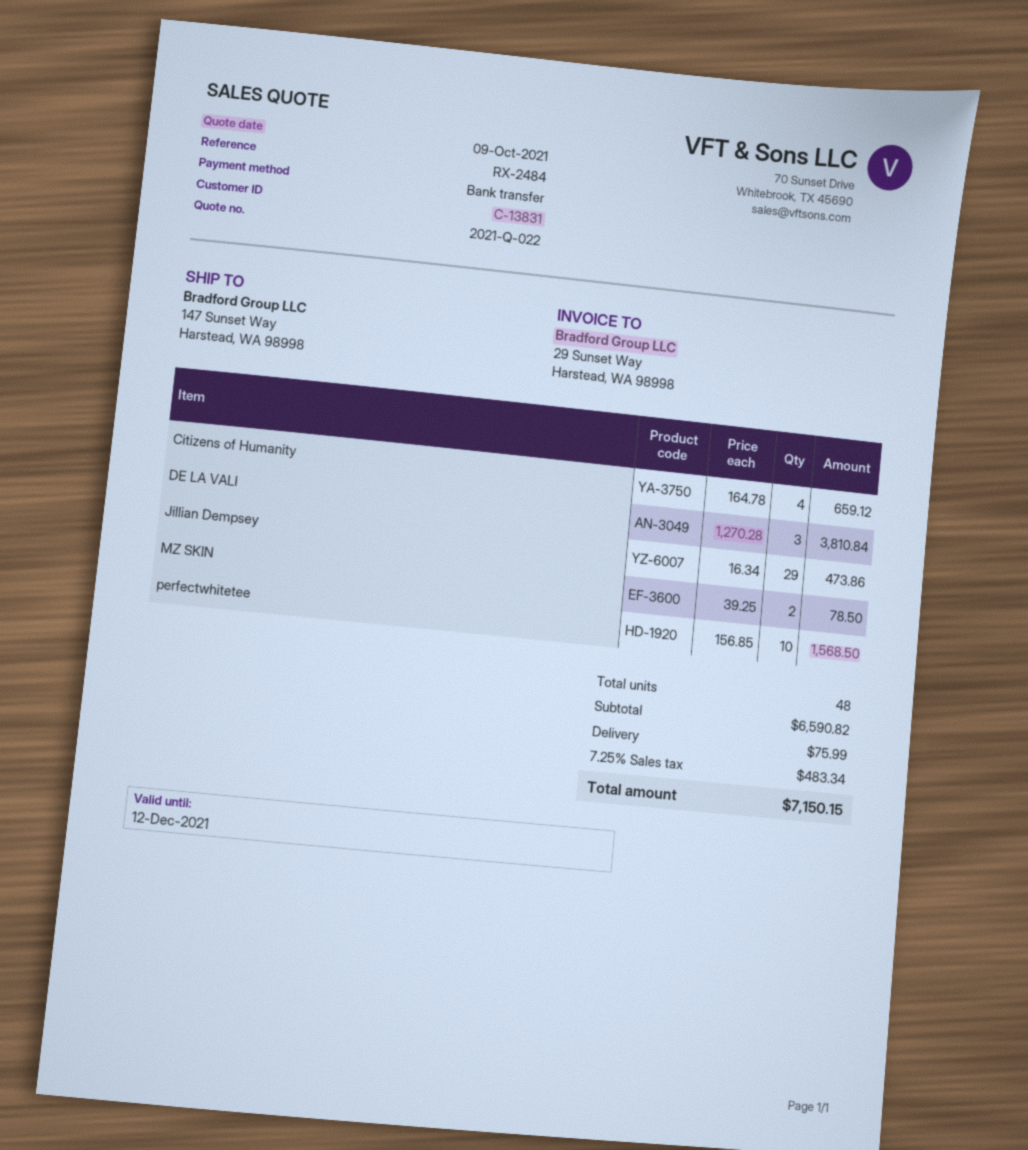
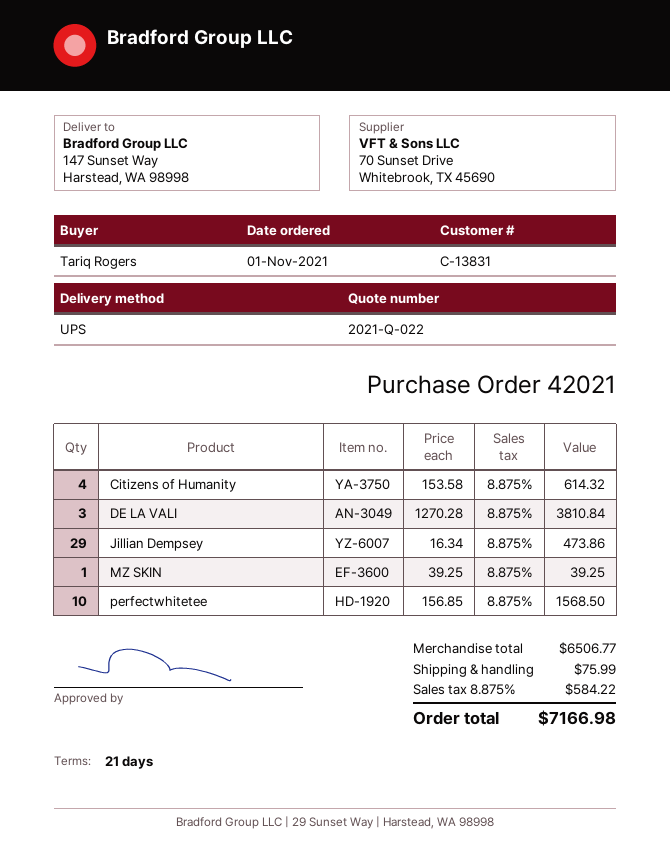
Citizens of Humanity: 4 x 164.78 = 659.12 -> 4 x 153.58 = 614.32
MZ SKIN: 2 x 39.25 = 78.50 -> 1 x 39.25 = 39.25
subtotal: 6590.82 -> 6506.77
tax: 7.25% = 483.34 -> 8.875% = 584.22
total: 7150.15 -> 7166.98

